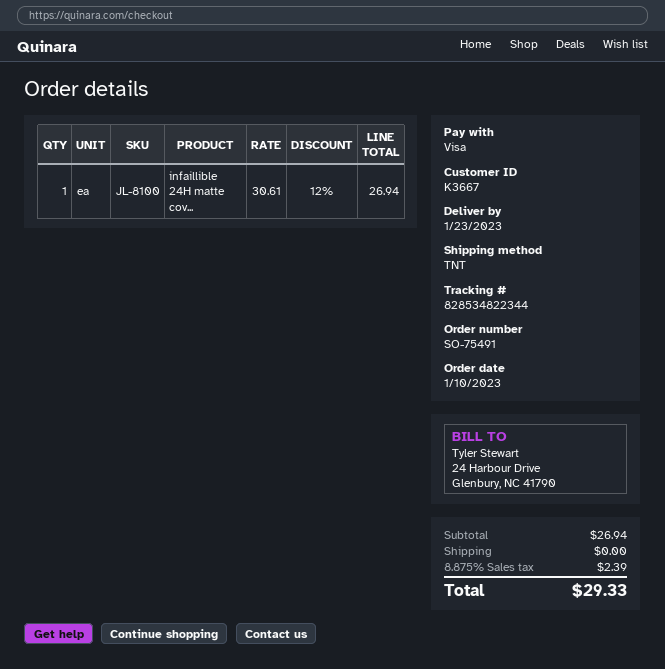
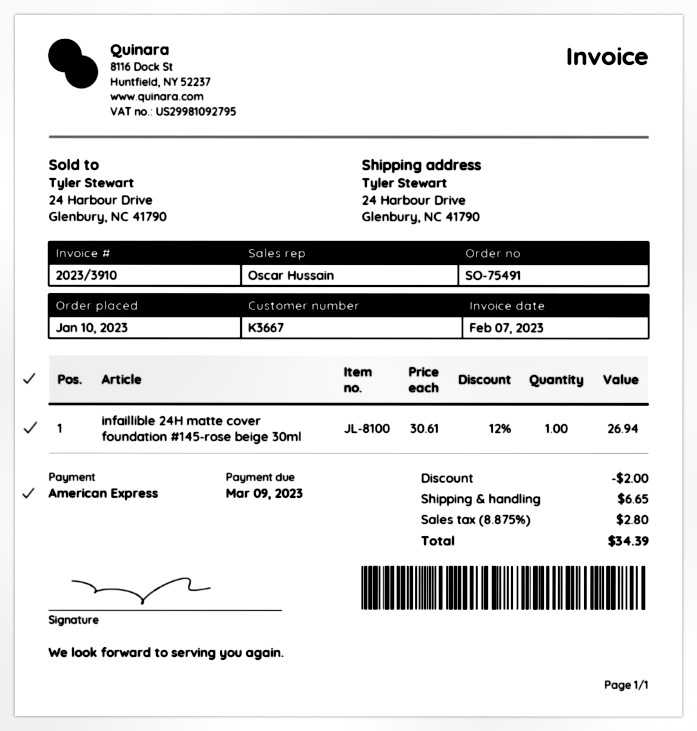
payment method: Visa -> American Express
discount: none -> 2.00
shipping: 0.00 -> 6.65
tax: 8.875% = 2.39 -> 8.875% = 2.80
total: 29.33 -> 34.39

